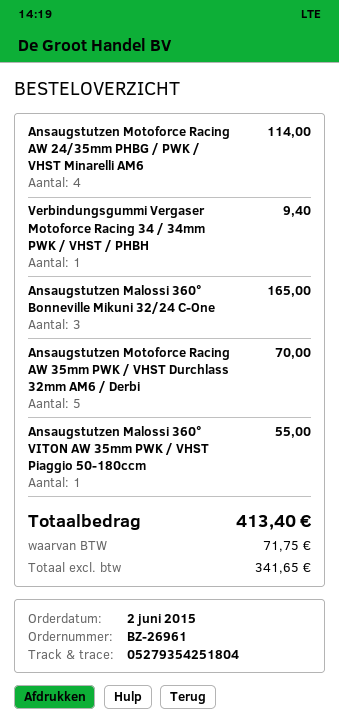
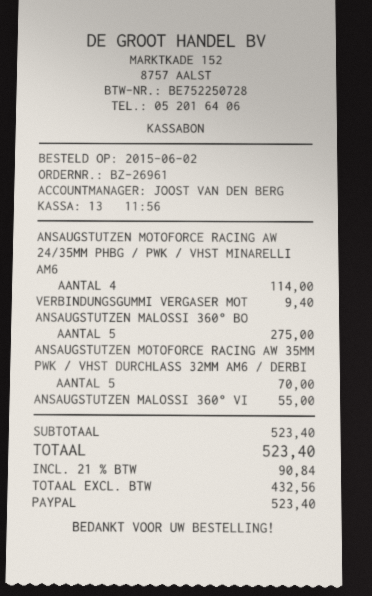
Ansaugstutzen Malossi 360° Bonneville Mikuni 32/24 C-One: 3 for 165.00 -> 5 for 275.00
net: 341.65 -> 432.56
tax: 71.75 -> 90.84
total: 413.40 -> 523.40

